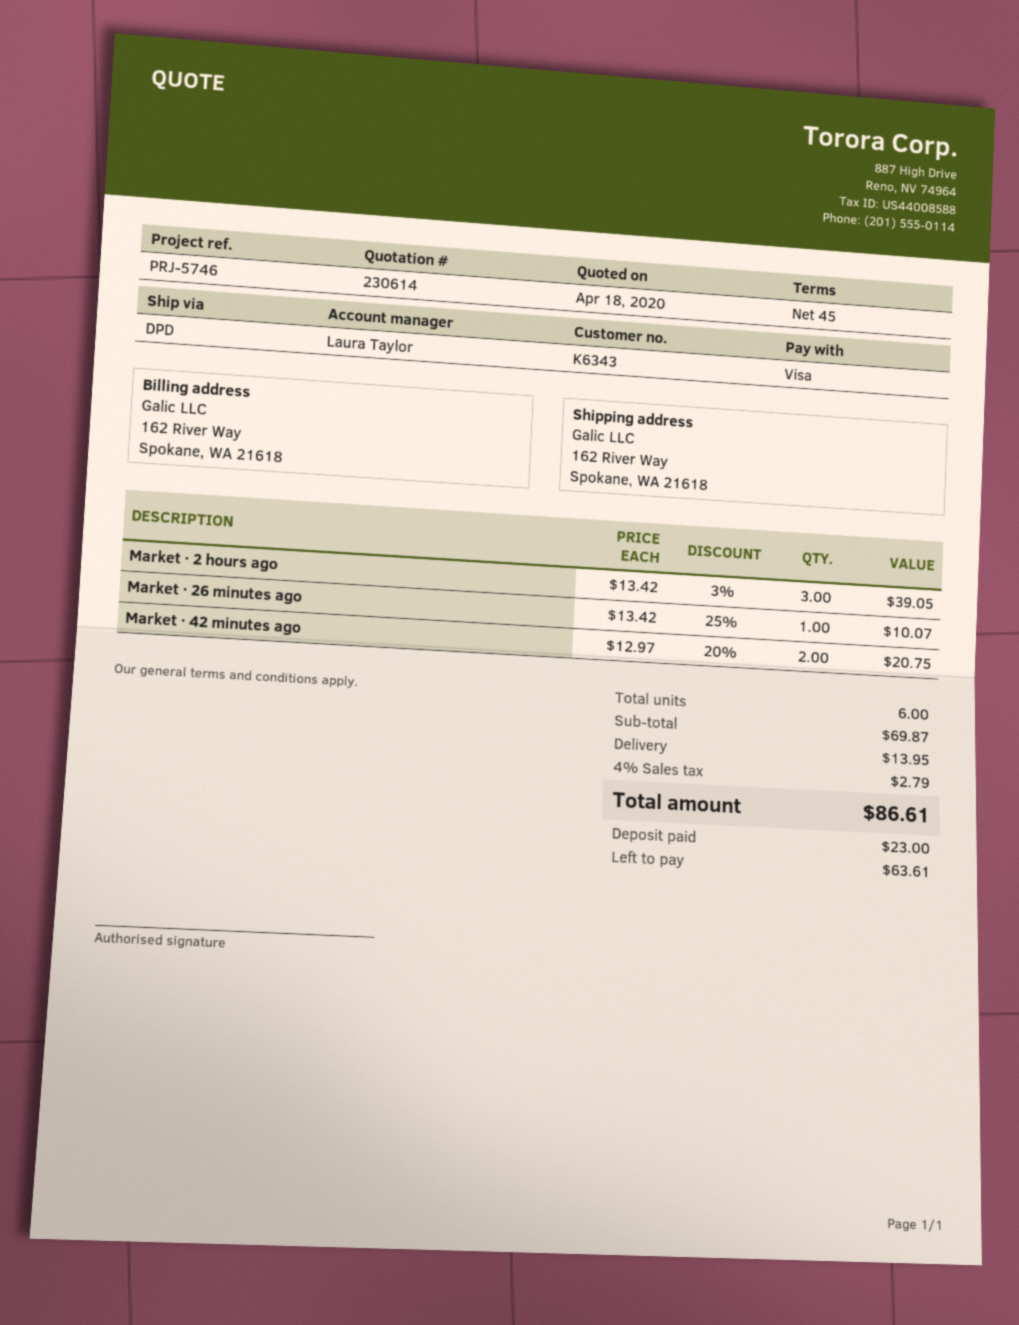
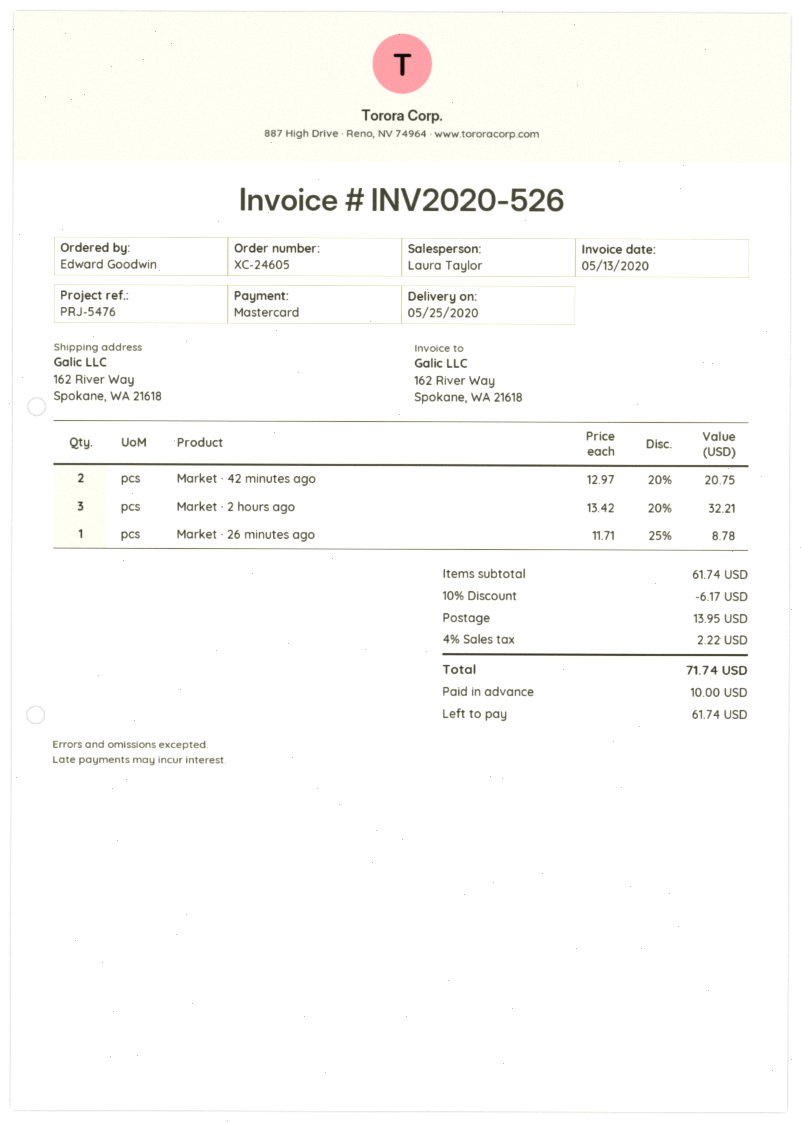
reference: PRJ-5746 -> PRJ-5476
payment method: Visa -> Mastercard
Market · 2 hours ago: 3 x 13.42 - 3% = 39.05 -> 3 x 13.42 - 20% = 32.21
Market · 26 minutes ago: 1 x 13.42 - 25% = 10.07 -> 1 x 11.71 - 25% = 8.78
subtotal: 69.87 -> 61.74
discount: none -> 10% = 6.17
tax: 4% = 2.79 -> 4% = 2.22
total: 86.61 -> 71.74
deposit: 23.00 -> 10.00
balance: 63.61 -> 61.74

